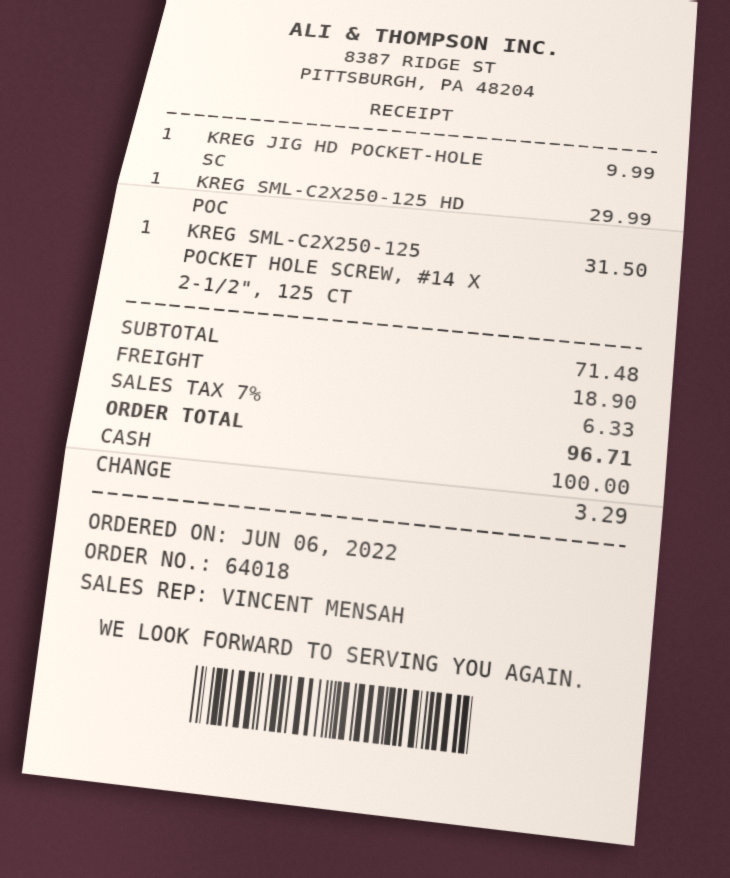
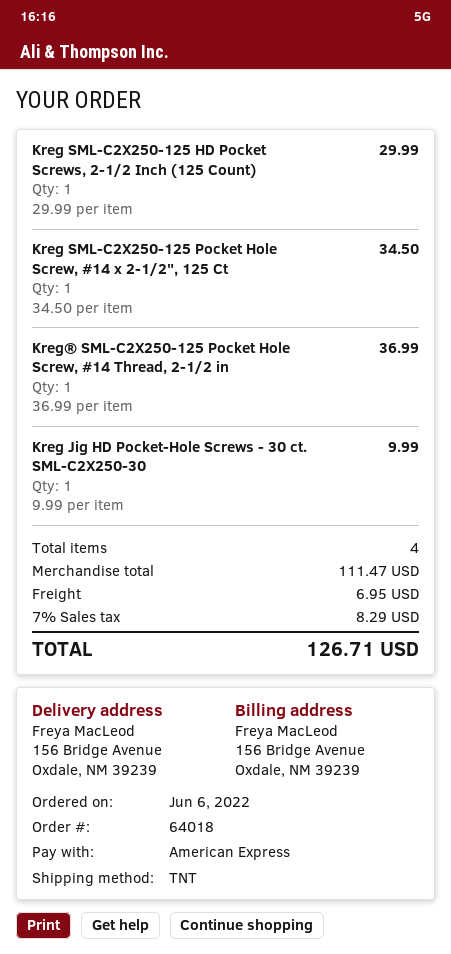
payment method: cash -> American Express
KREG SML-C2X250-125 POCKET HOLE SCREW, #14 X 2-1/2", 125 CT: 1 x 31.50 = 31.50 -> 1 x 34.50 = 34.50
Kreg® SML-C2X250-125 Pocket Hole Screw, #14 Thread, 2-1/2 in: none -> 1 x 36.99 = 36.99
subtotal: 71.48 -> 111.47
shipping: 18.90 -> 6.95
tax: 7% = 6.33 -> 7% = 8.29
total: 96.71 -> 126.71

